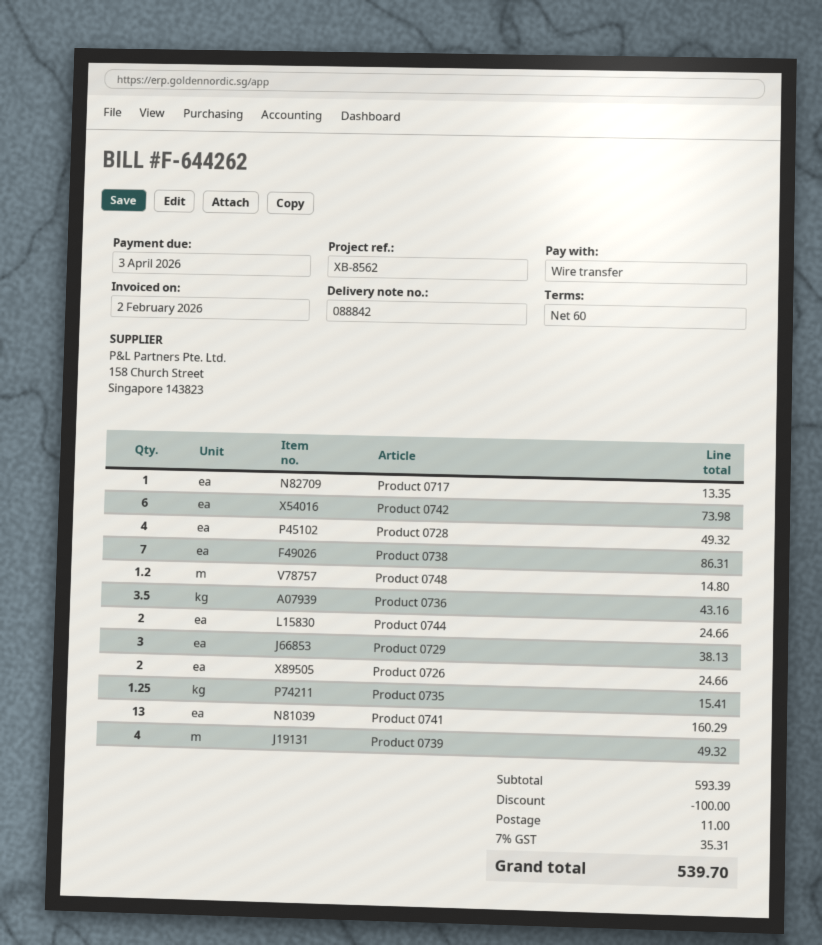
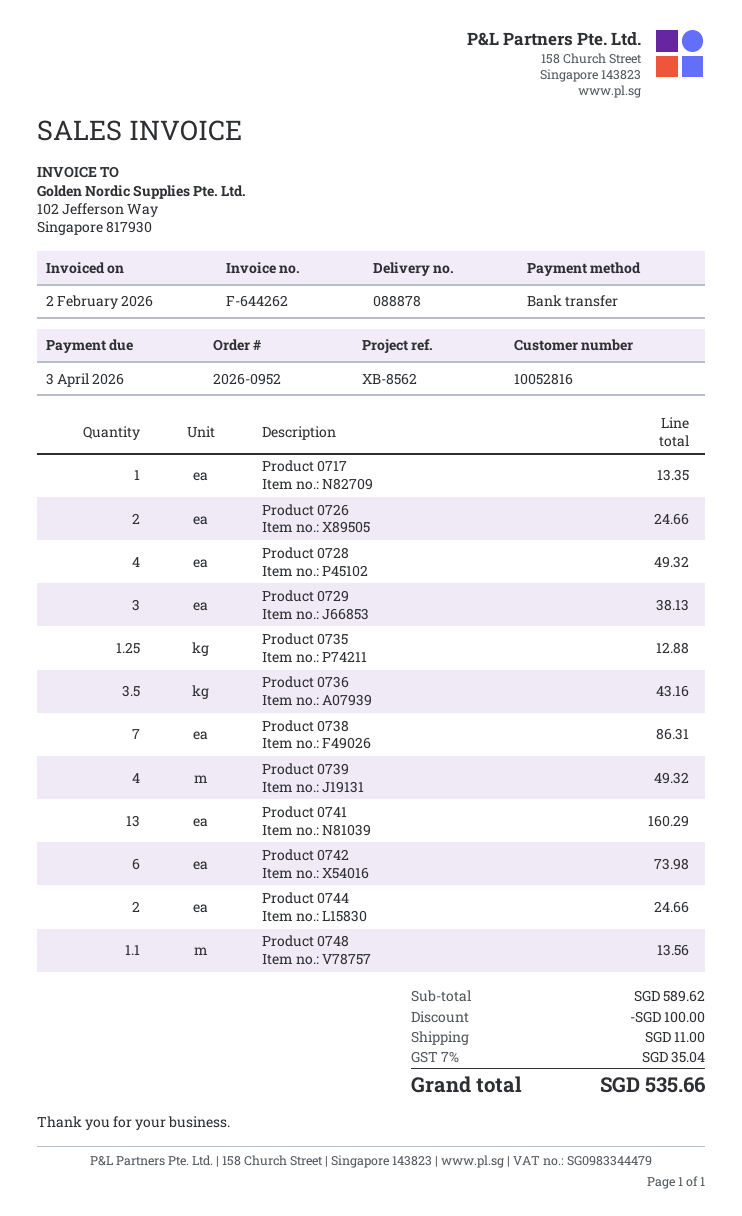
delivery note number: 088842 -> 088878
Product 0748: 1.2 for 14.80 -> 1.1 for 13.56
Product 0735: 1.25 for 15.41 -> 1.25 for 12.88
subtotal: 593.39 -> 589.62
tax: 7% = 35.31 -> 7% = 35.04
total: 539.70 -> 535.66

